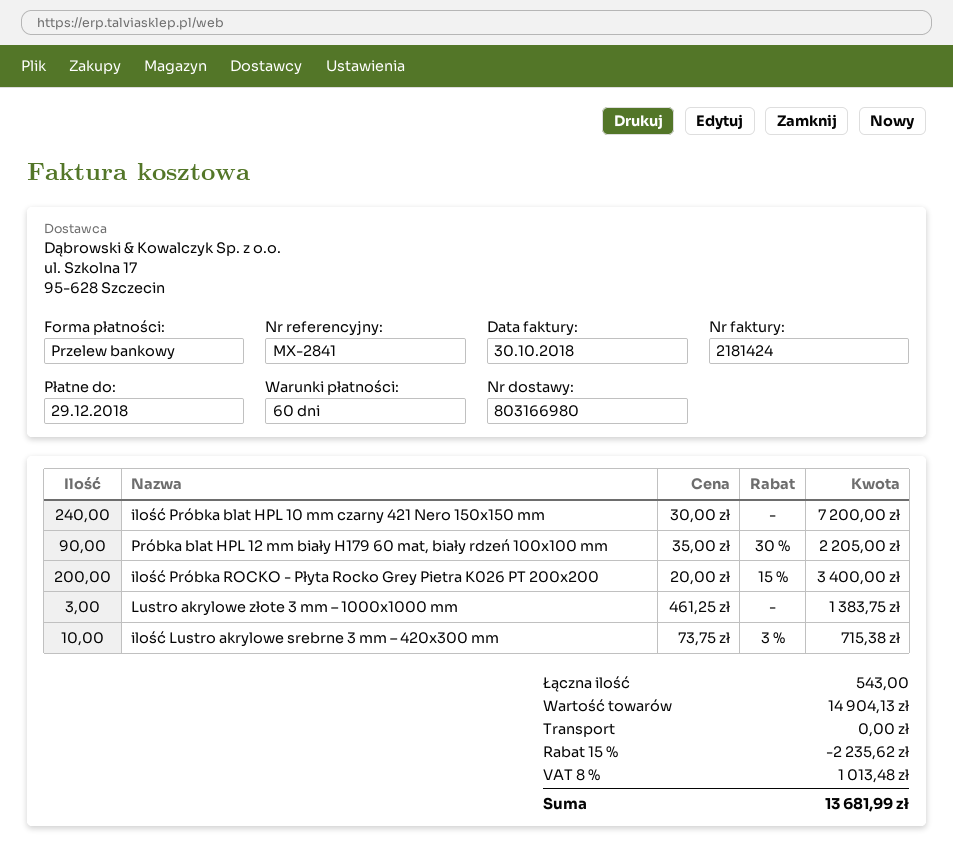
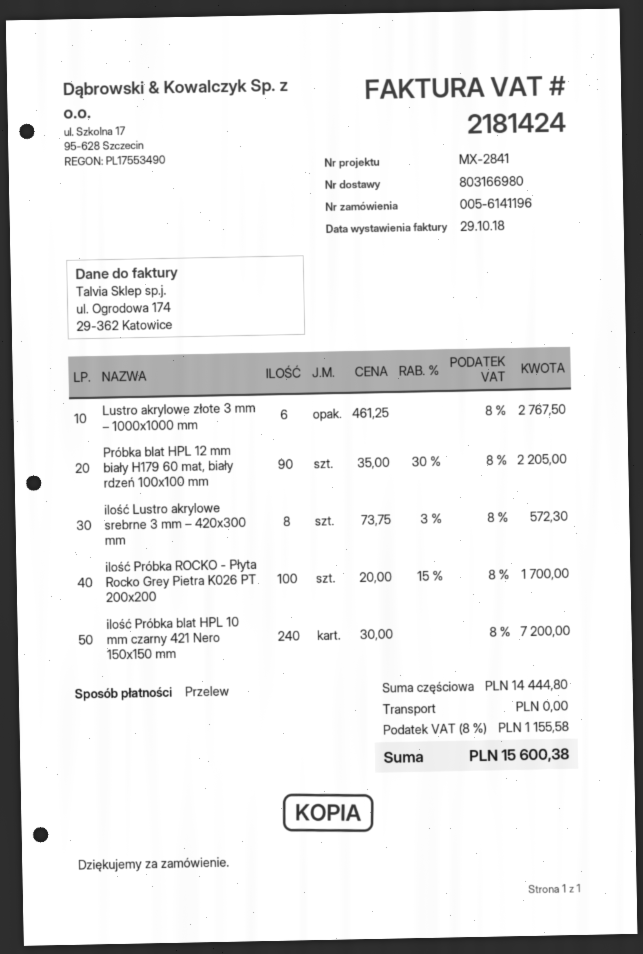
invoice date: 2018-10-30 -> 2018-10-29
ilość Próbka ROCKO - Płyta Rocko Grey Pietra K026 PT 200x200: 200 x 20.00 - 15% = 3400.00 -> 100 x 20.00 - 15% = 1700.00
Lustro akrylowe złote 3 mm – 1000x1000 mm: 3 x 461.25 = 1383.75 -> 6 x 461.25 = 2767.50
ilość Lustro akrylowe srebrne 3 mm – 420x300 mm: 10 x 73.75 - 3% = 715.38 -> 8 x 73.75 - 3% = 572.30
subtotal: 14904.13 -> 14444.80
discount: 15% = 2235.62 -> none
tax: 8% = 1013.48 -> 8% = 1155.58
total: 13681.99 -> 15600.38

